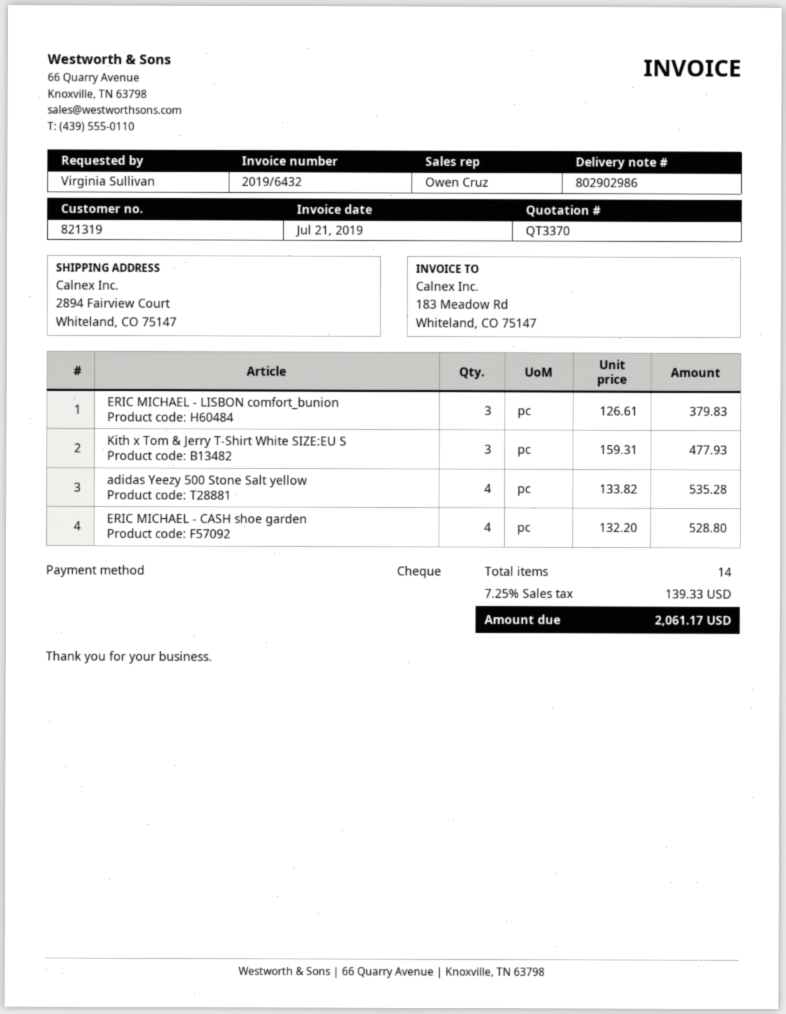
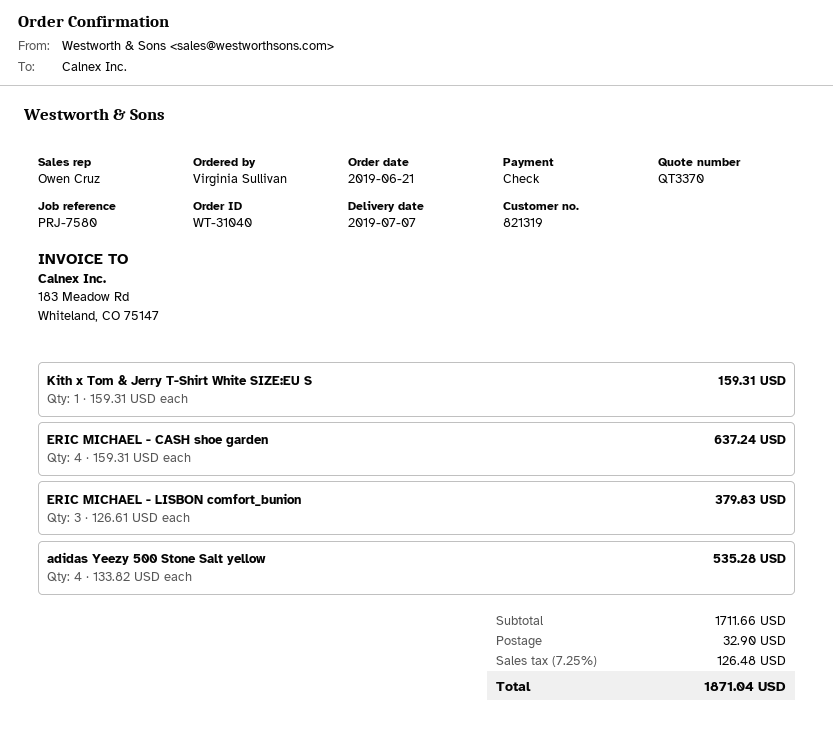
Kith x Tom & Jerry T-Shirt White SIZE:EU S: 3 x 159.31 = 477.93 -> 1 x 159.31 = 159.31
ERIC MICHAEL - CASH shoe garden: 4 x 132.20 = 528.80 -> 4 x 159.31 = 637.24
shipping: none -> 32.90
tax: 7.25% = 139.33 -> 7.25% = 126.48
total: 2061.17 -> 1871.04

